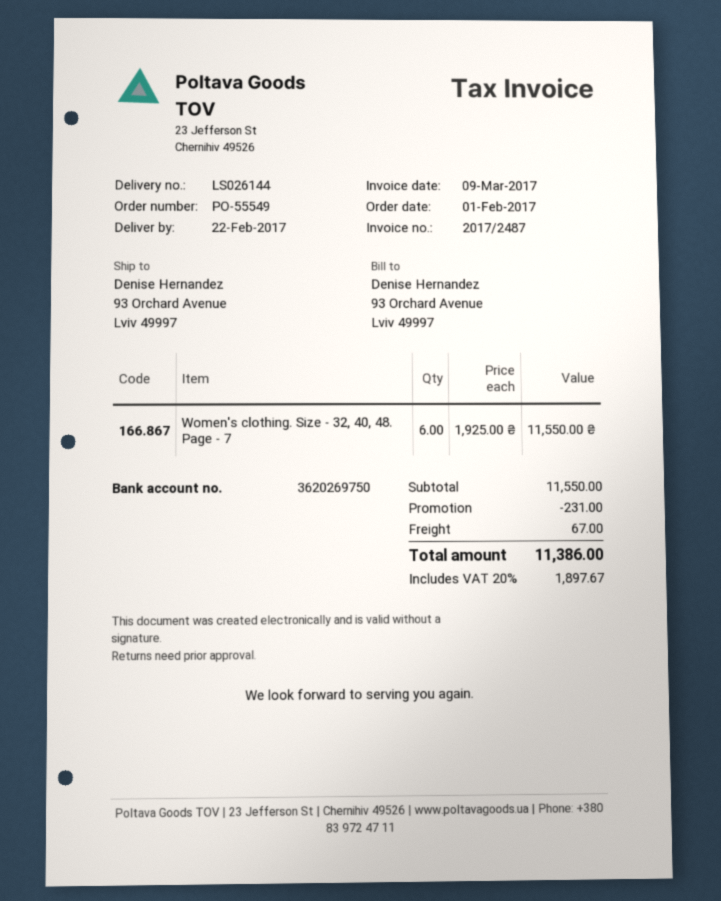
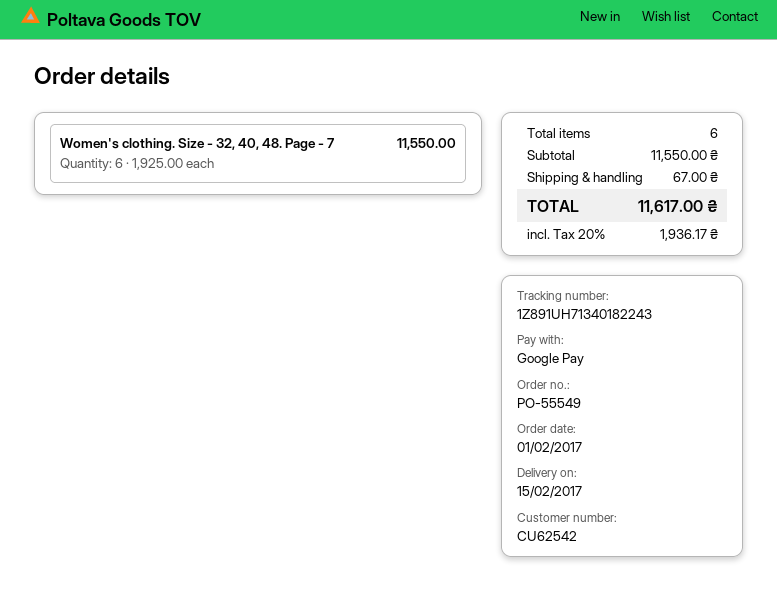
delivery date: 2017-02-22 -> 2017-02-15
discount: 231.00 -> none
tax: 20% = 1897.67 -> 20% = 1936.17
total: 11386.00 -> 11617.00

